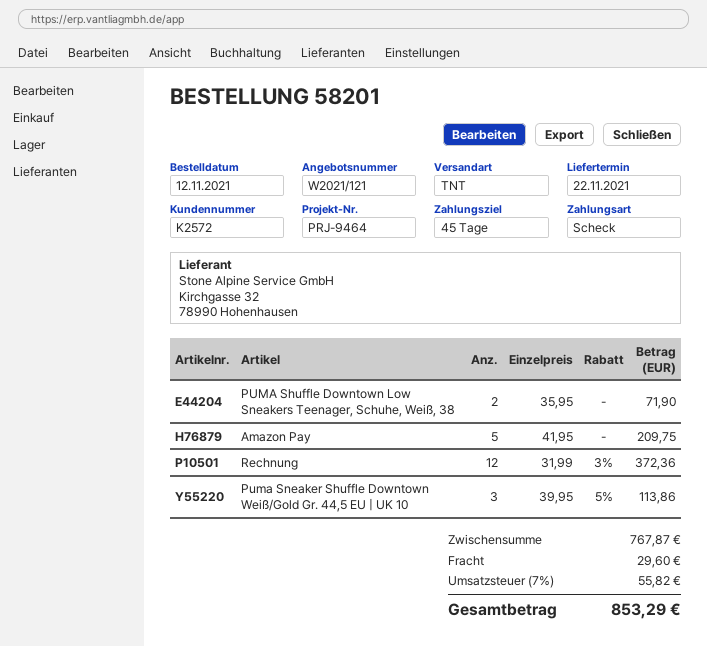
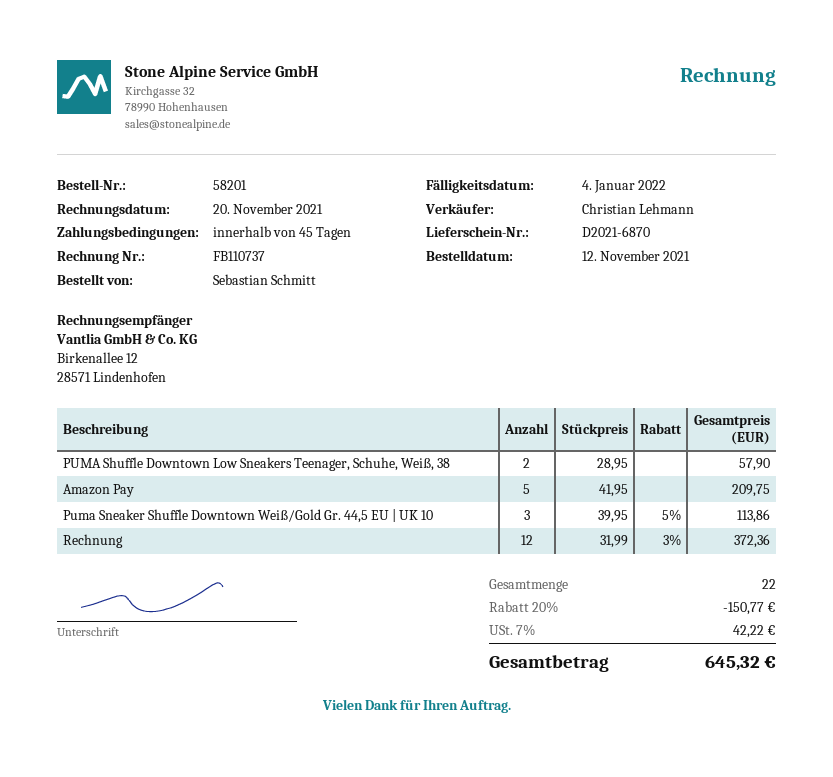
PUMA Shuffle Downtown Low Sneakers Teenager, Schuhe, Weiß, 38: 2 x 35.95 = 71.90 -> 2 x 28.95 = 57.90
discount: none -> 20% = 150.77
shipping: 29.60 -> none
tax: 7% = 55.82 -> 7% = 42.22
total: 853.29 -> 645.32

